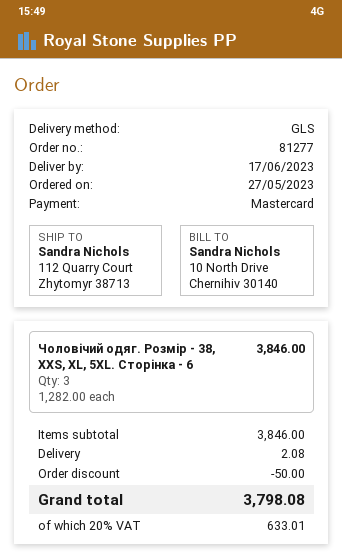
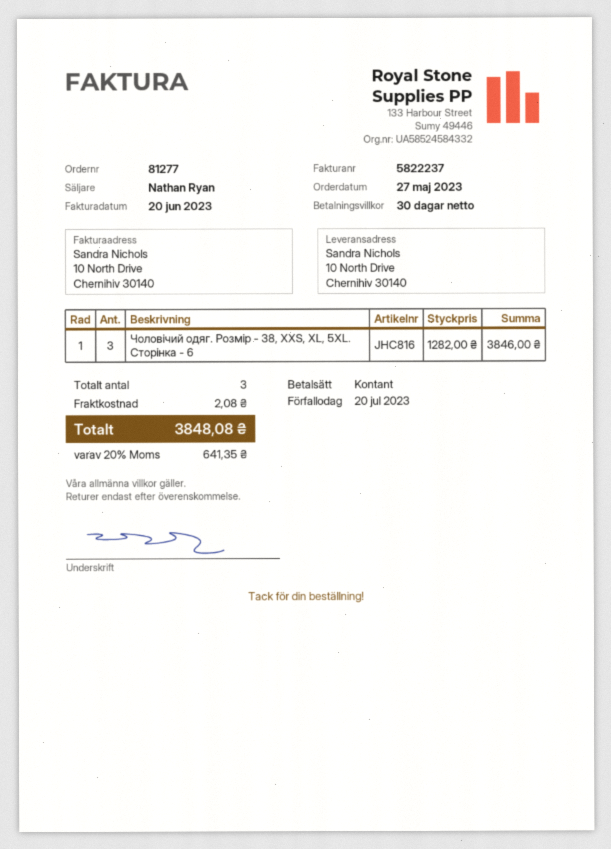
payment method: Mastercard -> cash
ship to: 112 Quarry Court, Zhytomyr 38713 -> 10 North Drive, Chernihiv 30140
discount: 50.00 -> none
tax: 20% = 633.01 -> 20% = 641.35
total: 3798.08 -> 3848.08

